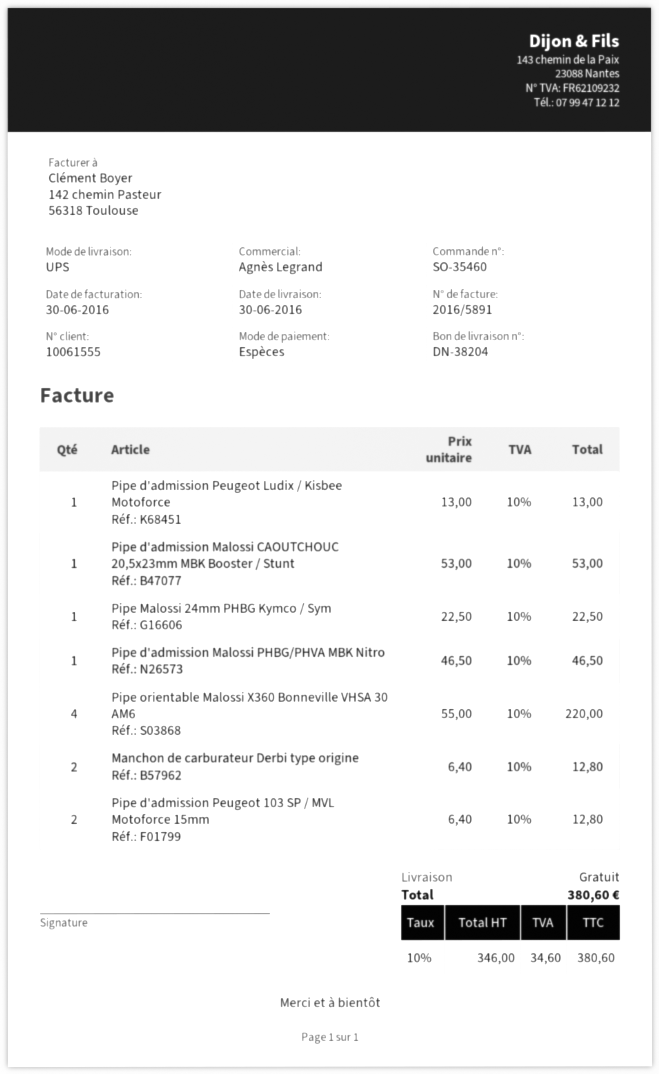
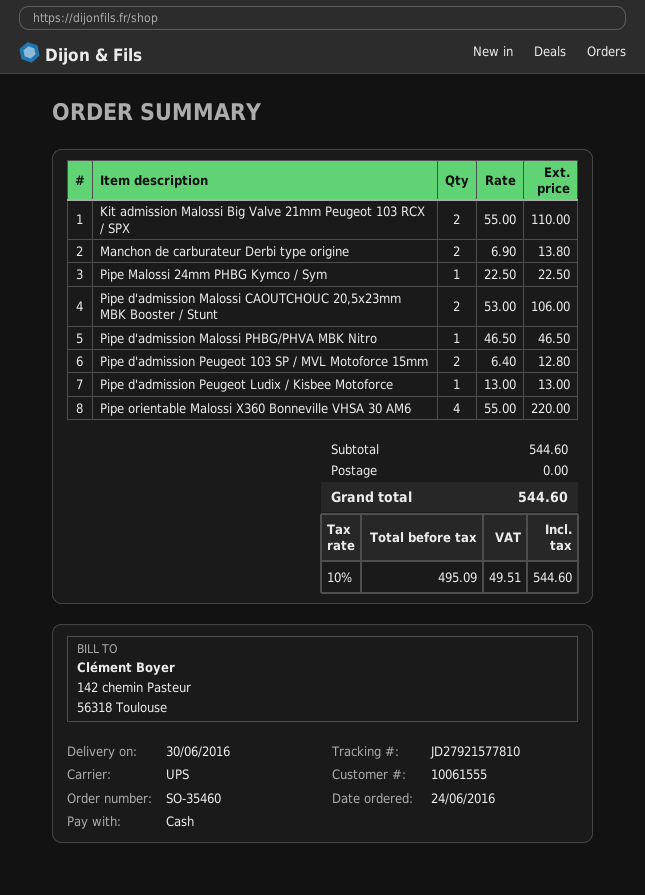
Pipe d'admission Malossi CAOUTCHOUC 20,5x23mm MBK Booster / Stunt: 1 x 53.00 = 53.00 -> 2 x 53.00 = 106.00
Manchon de carburateur Derbi type origine: 2 x 6.40 = 12.80 -> 2 x 6.90 = 13.80
Kit admission Malossi Big Valve 21mm Peugeot 103 RCX / SPX: none -> 2 x 55.00 = 110.00
net: 346.00 -> 495.09
tax: 10% = 34.60 -> 10% = 49.51
total: 380.60 -> 544.60

